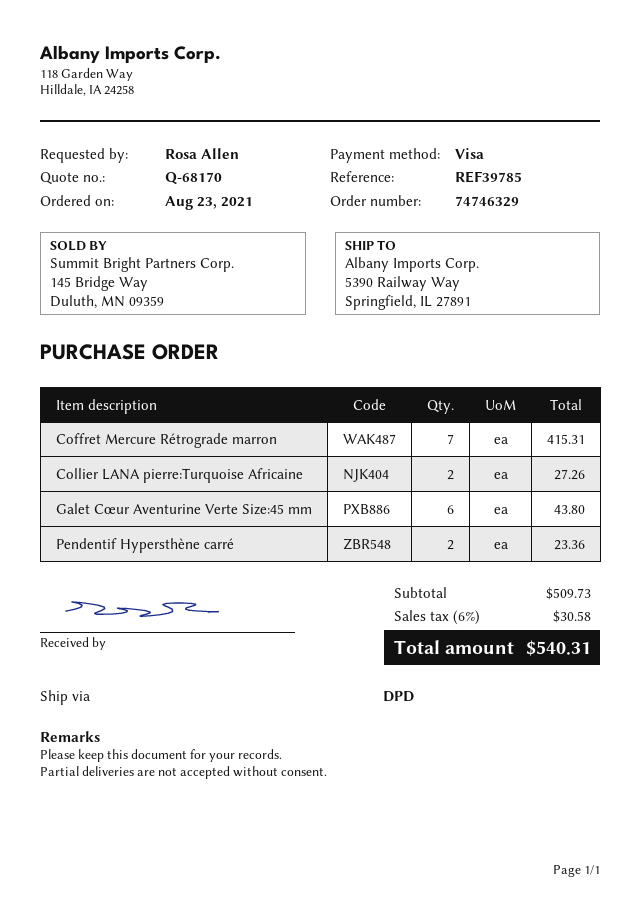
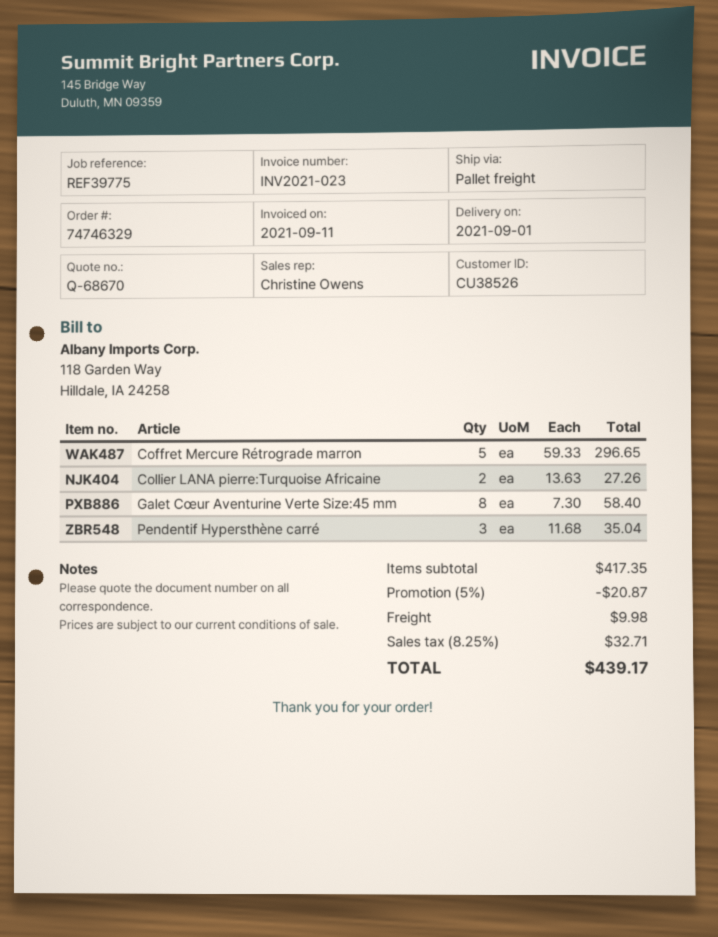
quote number: Q-68170 -> Q-68670
reference: REF39785 -> REF39775
shipping method: DPD -> pallet freight
Coffret Mercure Rétrograde marron: 7 for 415.31 -> 5 for 296.65
Galet Cœur Aventurine Verte Size:45 mm: 6 for 43.80 -> 8 for 58.40
Pendentif Hypersthène carré: 2 for 23.36 -> 3 for 35.04
subtotal: 509.73 -> 417.35
discount: none -> 5% = 20.87
shipping: none -> 9.98
tax: 6% = 30.58 -> 8.25% = 32.71
total: 540.31 -> 439.17

